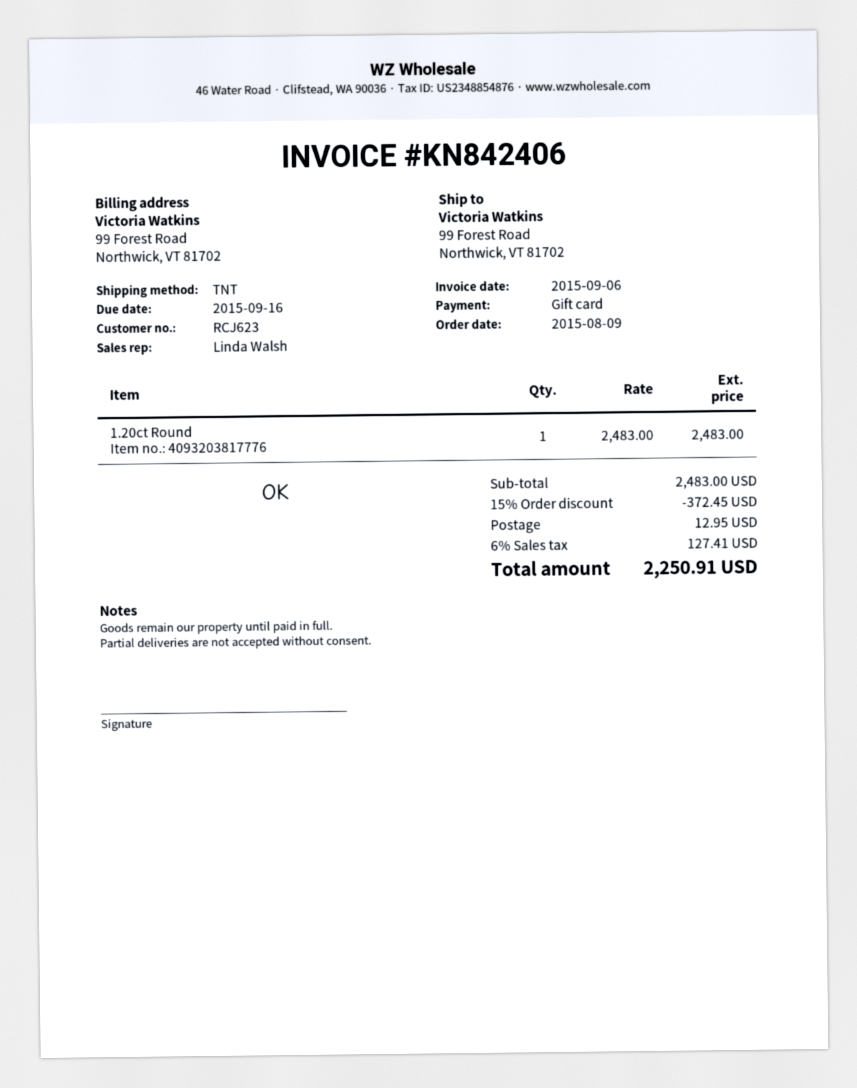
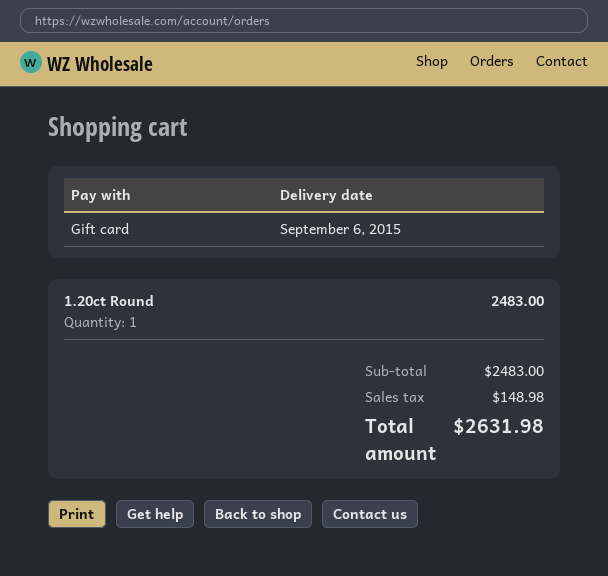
discount: 15% = 372.45 -> none
shipping: 12.95 -> none
tax: 127.41 -> 148.98
total: 2250.91 -> 2631.98

